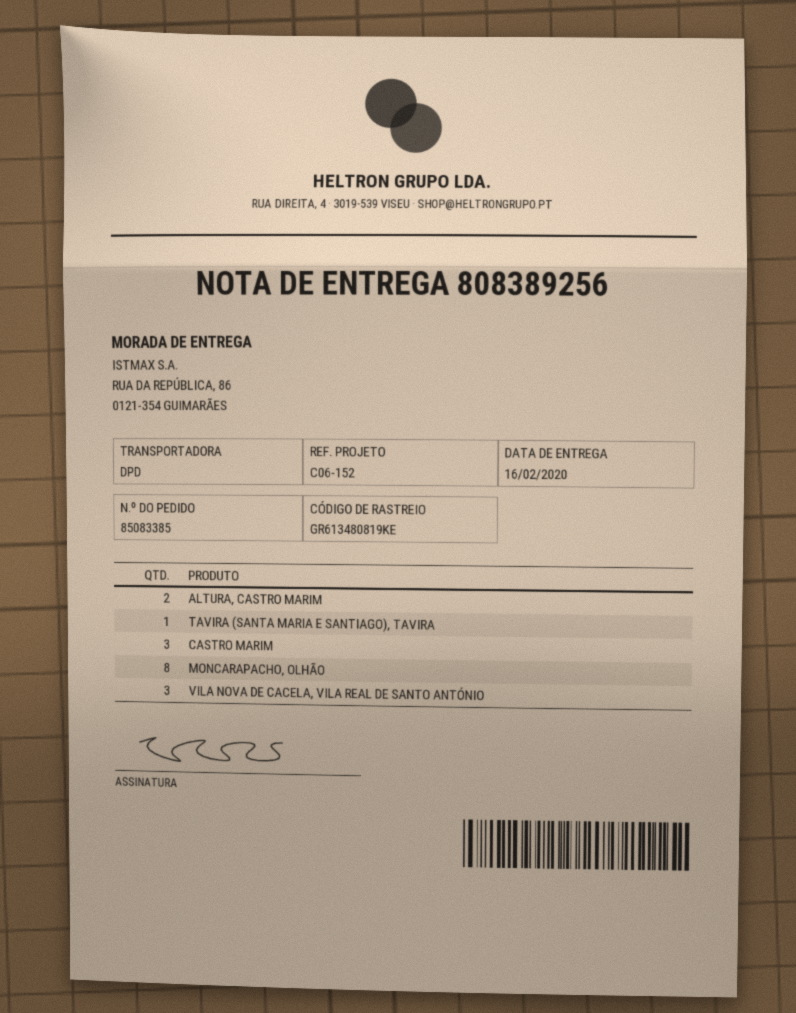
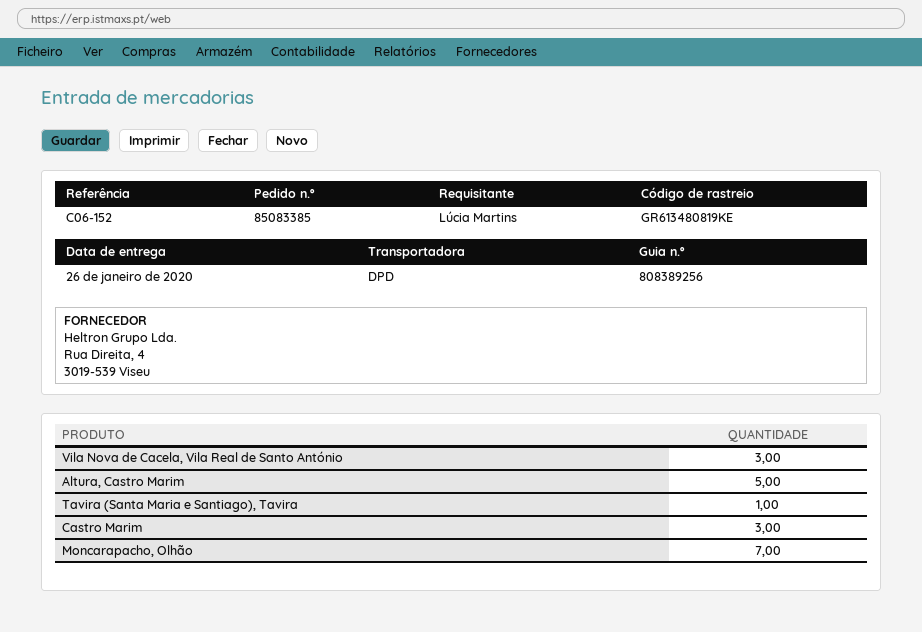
delivery date: 2020-02-16 -> 2020-01-26
ALTURA, CASTRO MARIM: 2 -> 5
MONCARAPACHO, OLHÃO: 8 -> 7

